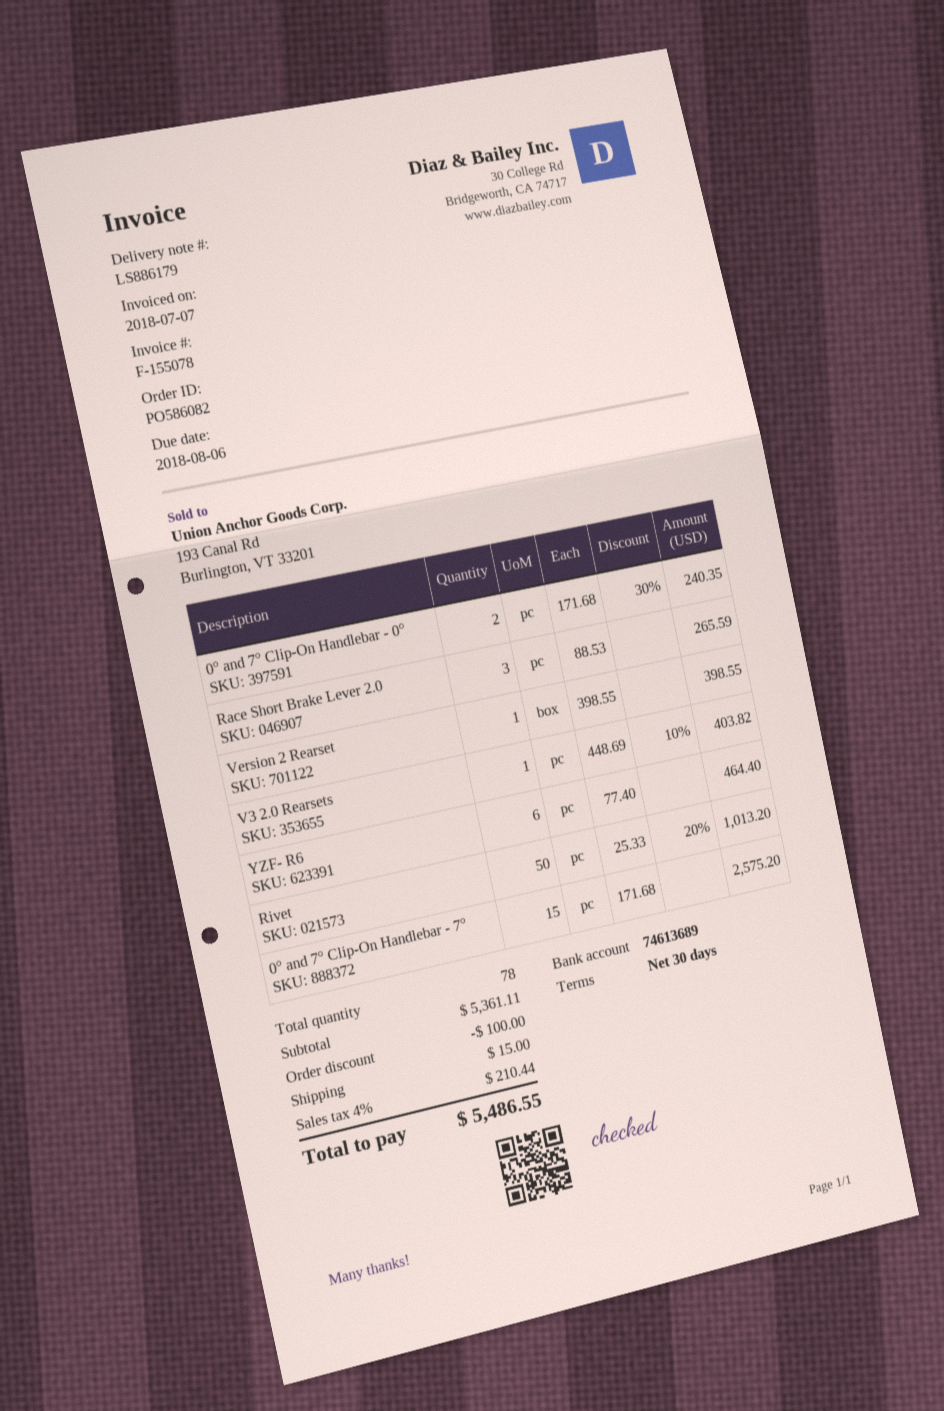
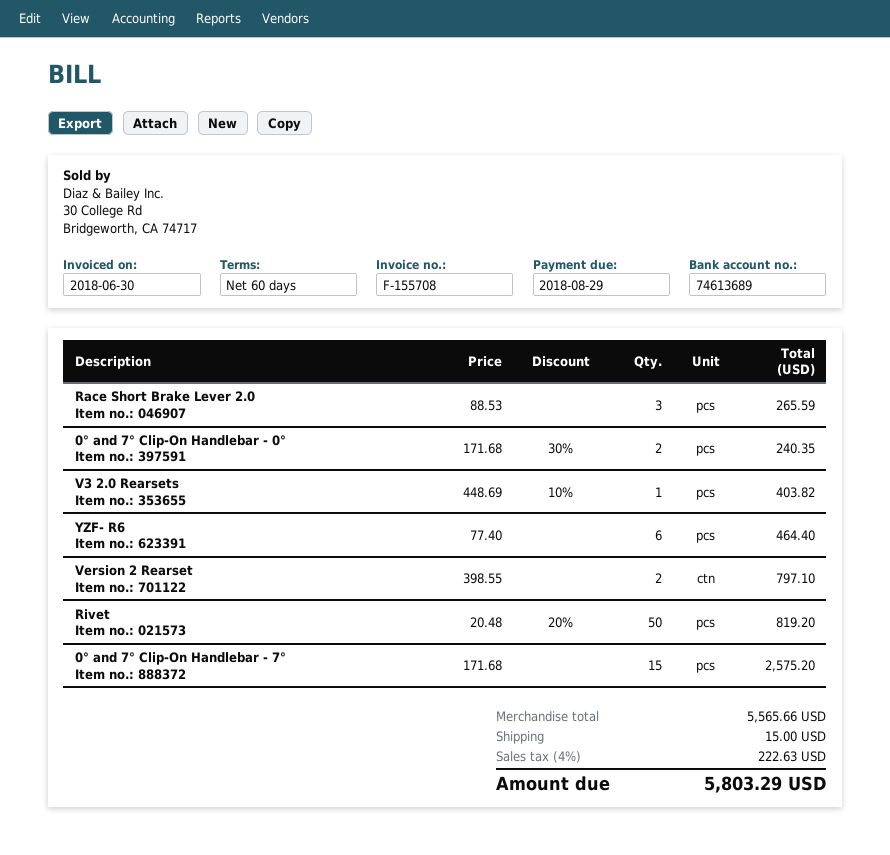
invoice number: F-155078 -> F-155708
invoice date: 2018-07-07 -> 2018-06-30
payment terms: 30 days -> 60 days
due date: 2018-08-06 -> 2018-08-29
Version 2 Rearset: 1 x 398.55 = 398.55 -> 2 x 398.55 = 797.10
Rivet: 50 x 25.33 - 20% = 1013.20 -> 50 x 20.48 - 20% = 819.20
subtotal: 5361.11 -> 5565.66
discount: 100.00 -> none
tax: 4% = 210.44 -> 4% = 222.63
total: 5486.55 -> 5803.29

